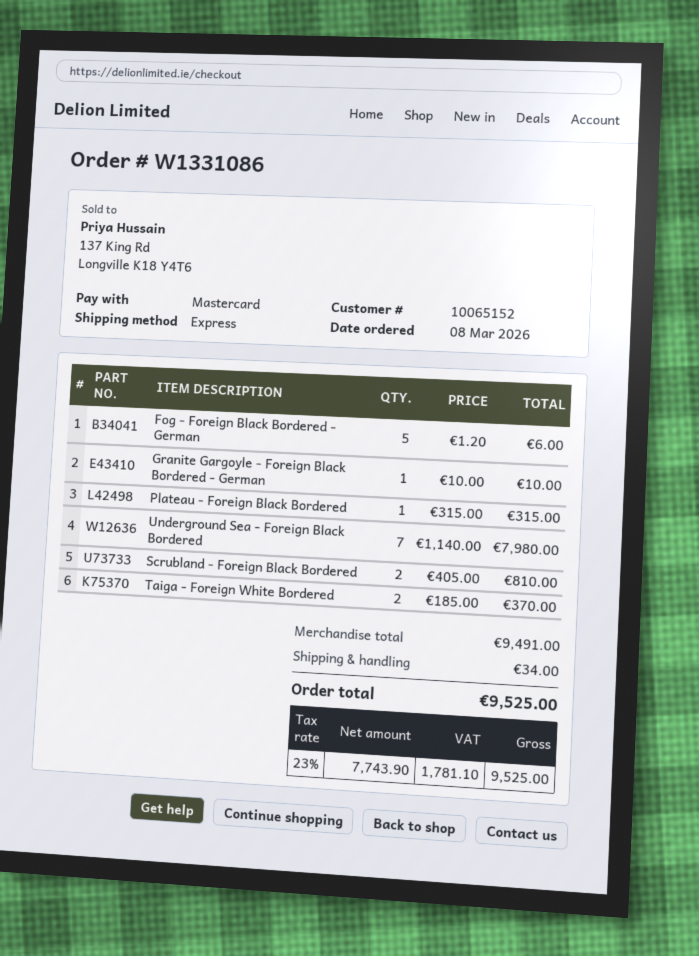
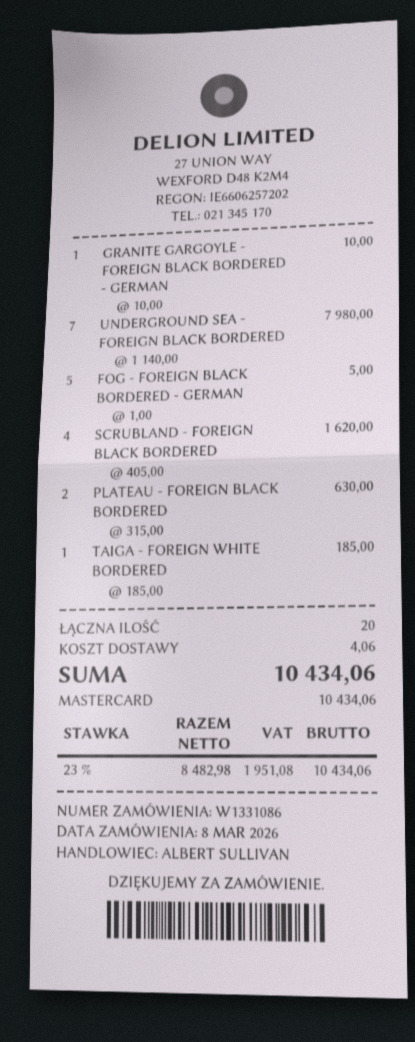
Fog - Foreign Black Bordered - German: 5 x 1.20 = 6.00 -> 5 x 1.00 = 5.00
Plateau - Foreign Black Bordered: 1 x 315.00 = 315.00 -> 2 x 315.00 = 630.00
Scrubland - Foreign Black Bordered: 2 x 405.00 = 810.00 -> 4 x 405.00 = 1620.00
Taiga - Foreign White Bordered: 2 x 185.00 = 370.00 -> 1 x 185.00 = 185.00
shipping: 34.00 -> 4.06
net: 7743.90 -> 8482.98
tax: 23% = 1781.10 -> 23% = 1951.08
total: 9525.00 -> 10434.06

